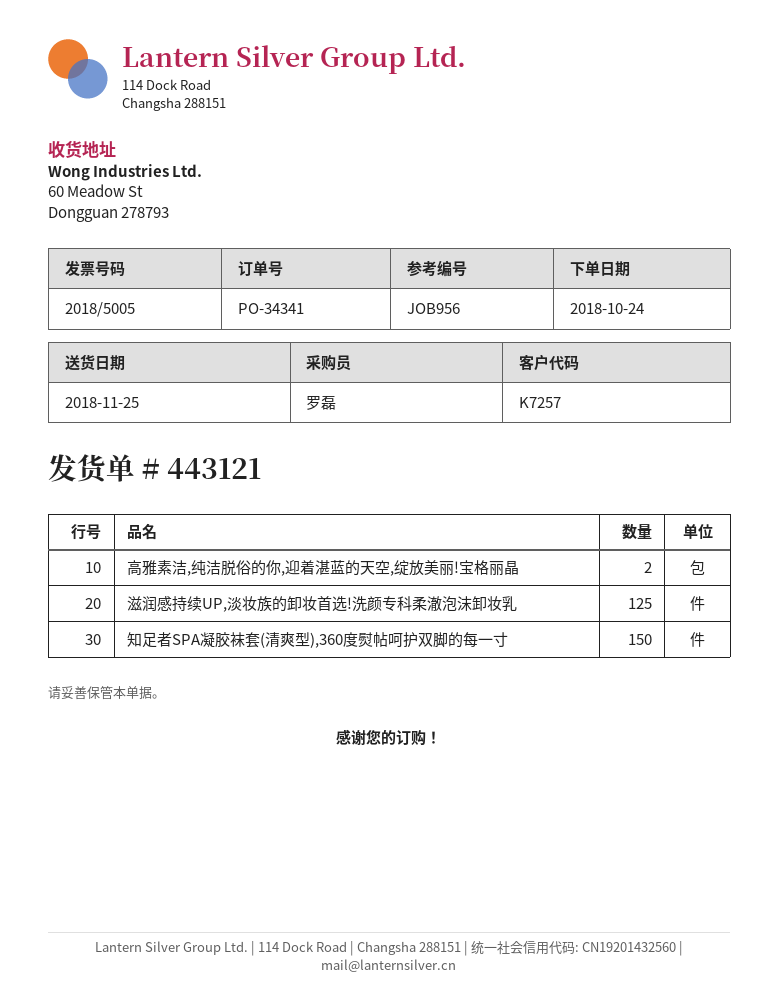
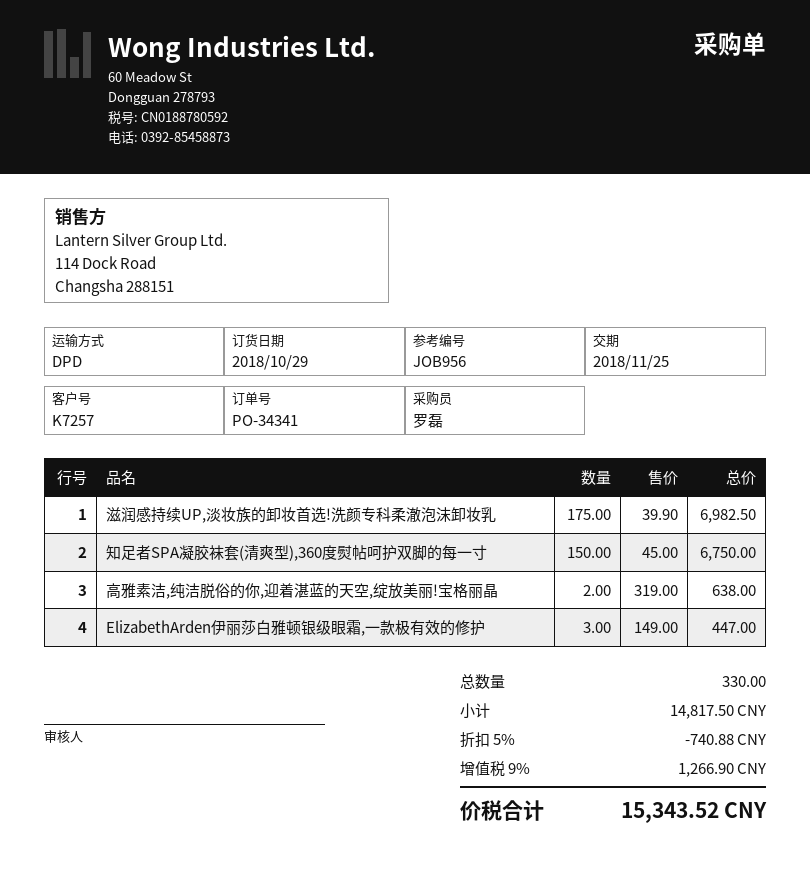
order date: 2018-10-24 -> 2018-10-29
滋润感持续UP,淡妆族的卸妆首选!洗颜专科柔澈泡沫卸妆乳: 125 -> 175
ElizabethArden伊丽莎白雅顿银级眼霜,一款极有效的修护: none -> 3

